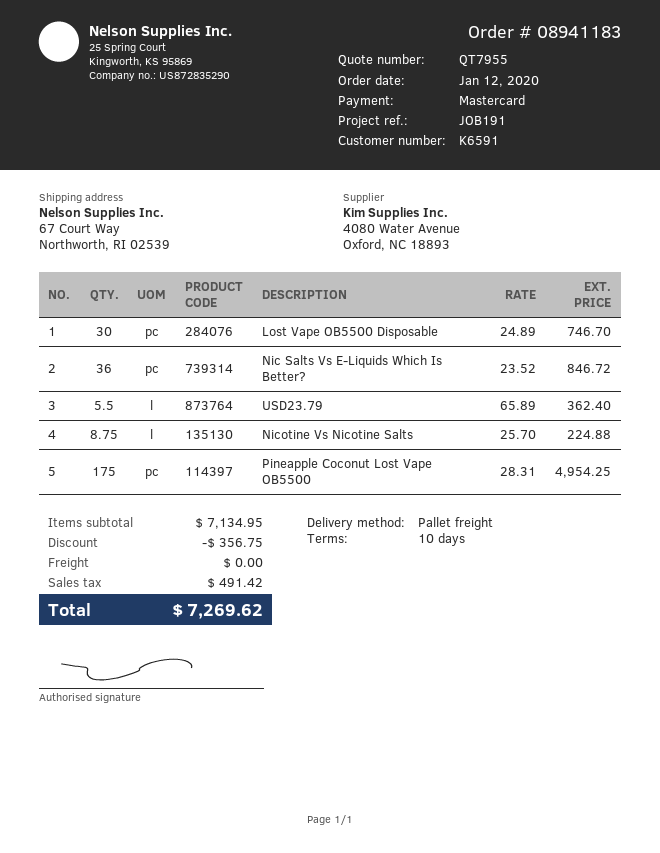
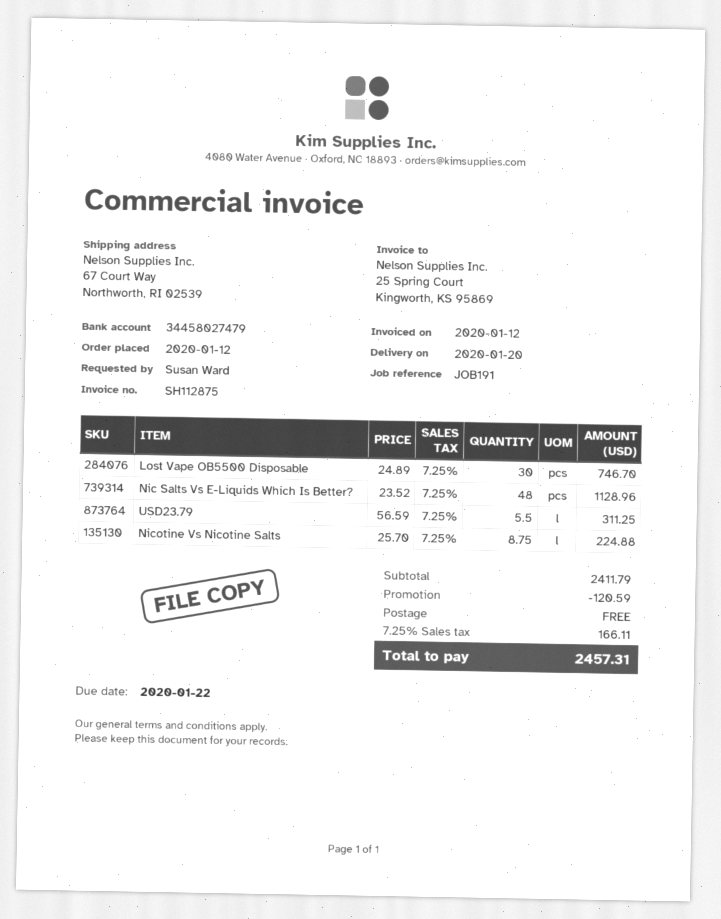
Nic Salts Vs E-Liquids Which Is Better?: 36 x 23.52 = 846.72 -> 48 x 23.52 = 1128.96
USD23.79: 5.5 x 65.89 = 362.40 -> 5.5 x 56.59 = 311.25
Pineapple Coconut Lost Vape OB5500: 175 x 28.31 = 4954.25 -> none
subtotal: 7134.95 -> 2411.79
discount: 356.75 -> 120.59
tax: 491.42 -> 166.11
total: 7269.62 -> 2457.31

